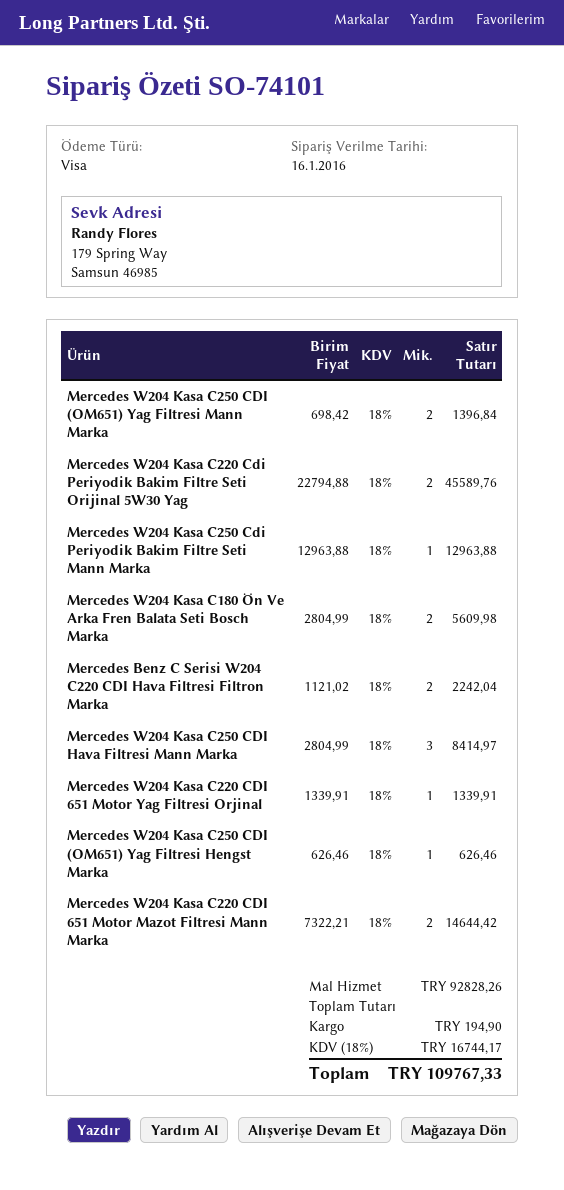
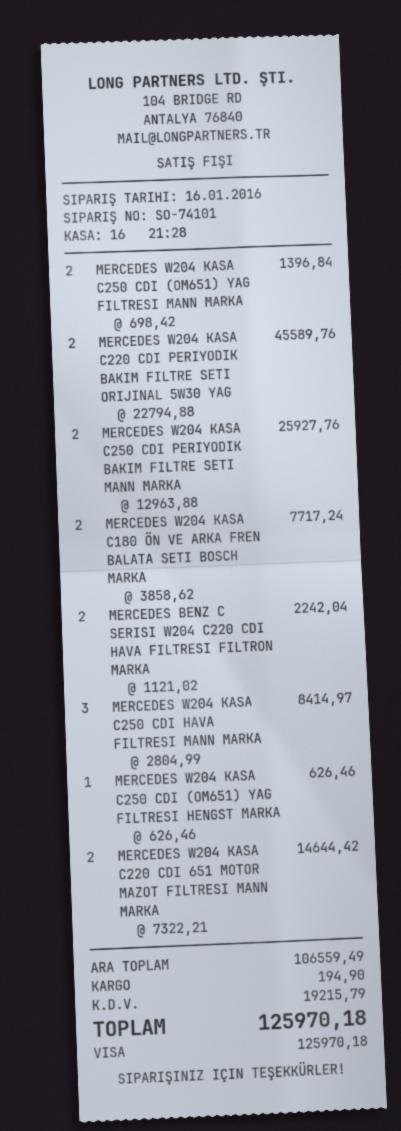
Mercedes W204 Kasa C250 Cdi Periyodik Bakim Filtre Seti Mann Marka: 1 x 12963.88 = 12963.88 -> 2 x 12963.88 = 25927.76
Mercedes W204 Kasa C180 Ön Ve Arka Fren Balata Seti Bosch Marka: 2 x 2804.99 = 5609.98 -> 2 x 3858.62 = 7717.24
Mercedes W204 Kasa C220 CDI 651 Motor Yag Filtresi Orjinal: 1 x 1339.91 = 1339.91 -> none
subtotal: 92828.26 -> 106559.49
tax: 16744.17 -> 19215.79
total: 109767.33 -> 125970.18

